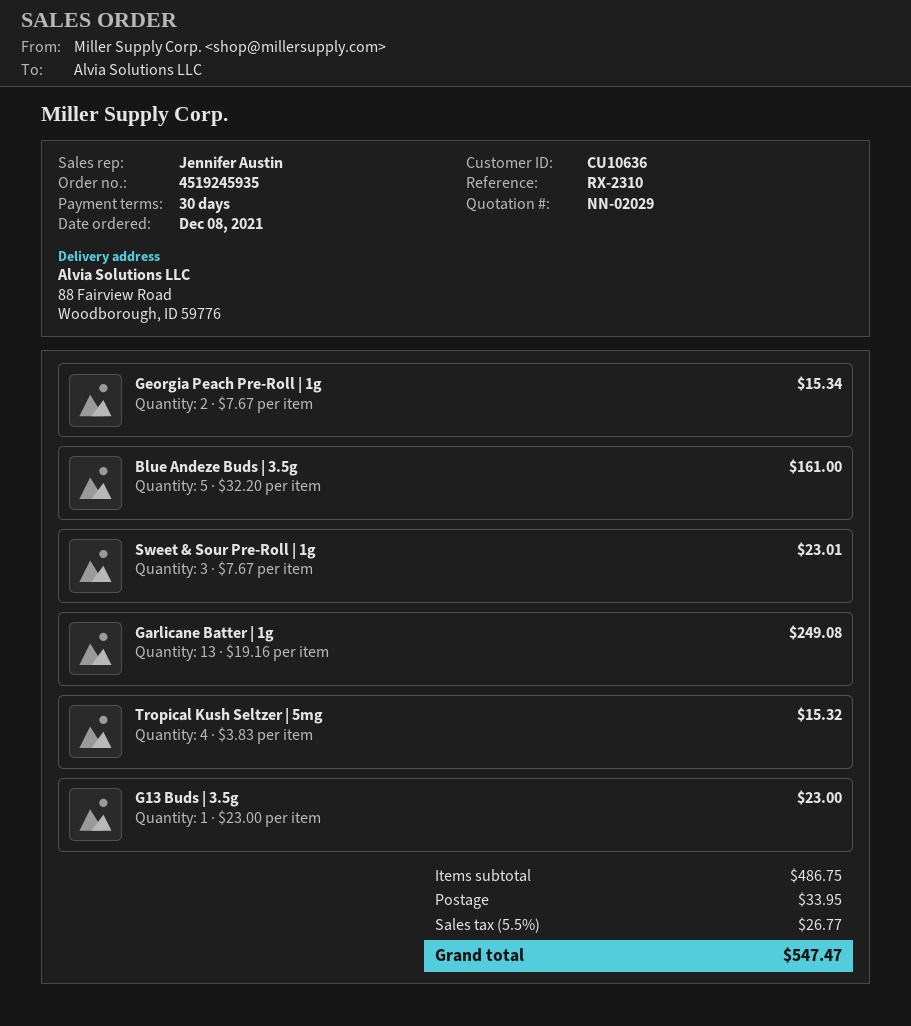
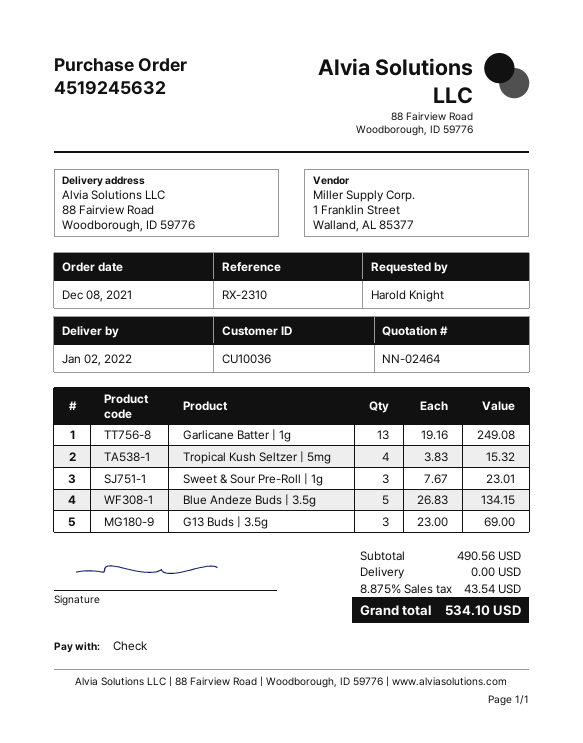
quote number: NN-02029 -> NN-02464
order number: 4519245935 -> 4519245632
customer number: CU10636 -> CU10036
Georgia Peach Pre-Roll | 1g: 2 x 7.67 = 15.34 -> none
Blue Andeze Buds | 3.5g: 5 x 32.20 = 161.00 -> 5 x 26.83 = 134.15
G13 Buds | 3.5g: 1 x 23.00 = 23.00 -> 3 x 23.00 = 69.00
subtotal: 486.75 -> 490.56
shipping: 33.95 -> 0.00
tax: 5.5% = 26.77 -> 8.875% = 43.54
total: 547.47 -> 534.10

